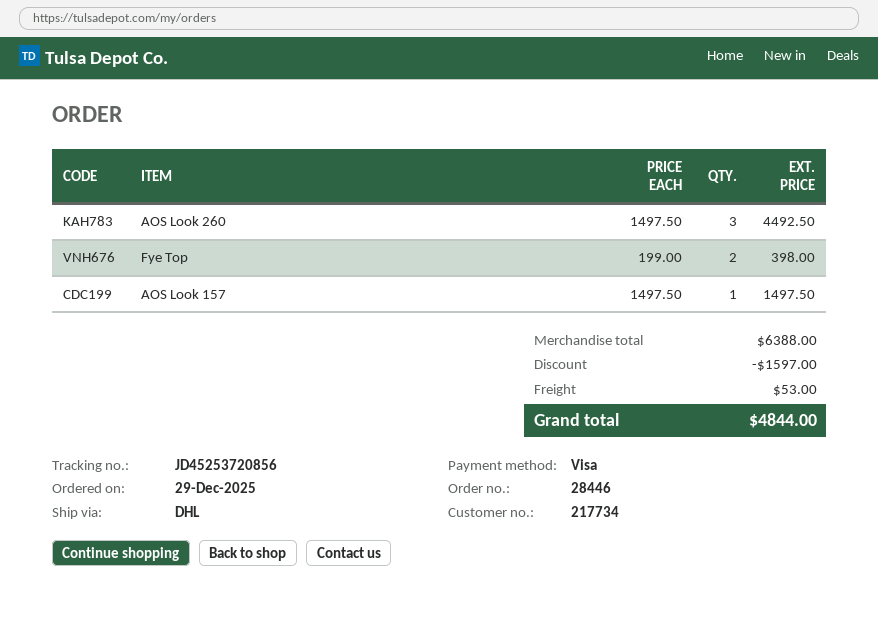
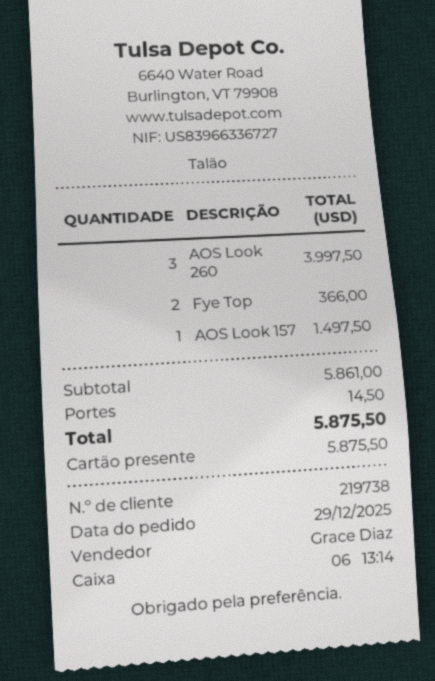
customer number: 217734 -> 219738
payment method: Visa -> gift card
AOS Look 260: 3 for 4492.50 -> 3 for 3997.50
Fye Top: 2 for 398.00 -> 2 for 366.00
subtotal: 6388.00 -> 5861.00
discount: 1597.00 -> none
shipping: 53.00 -> 14.50
total: 4844.00 -> 5875.50

